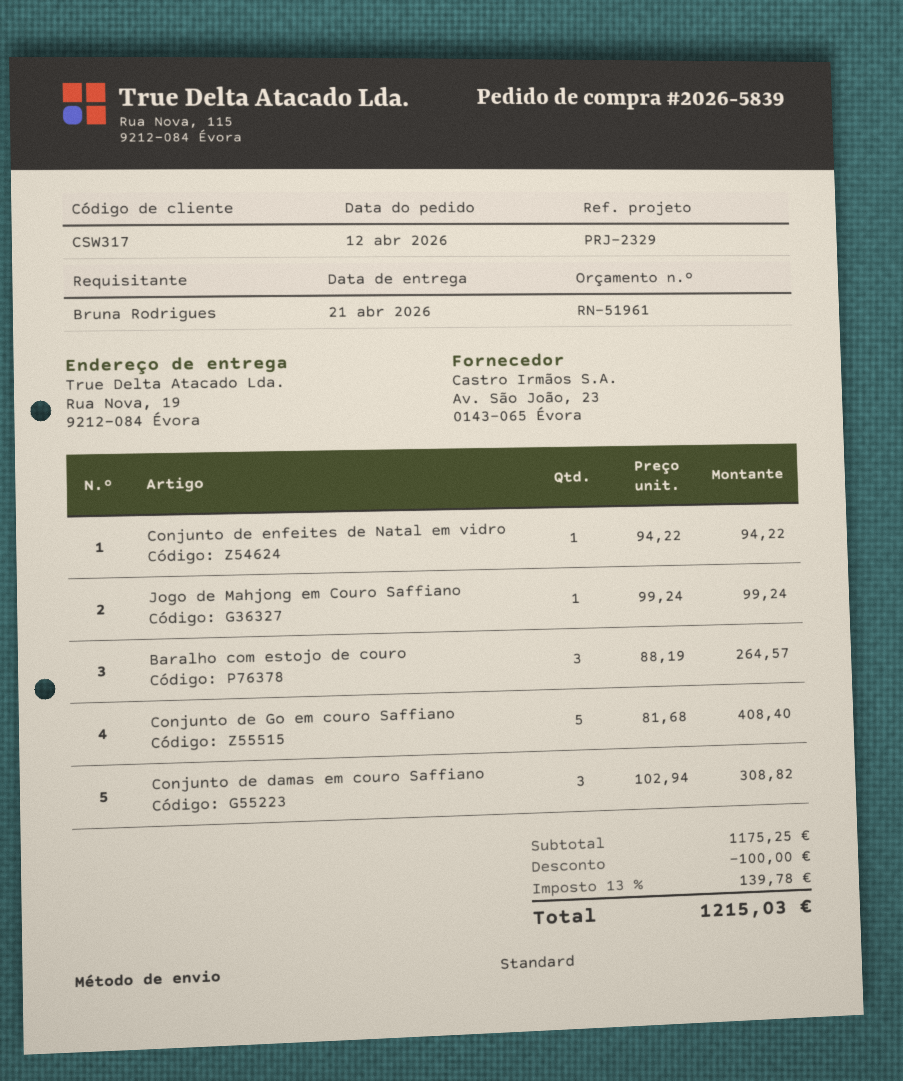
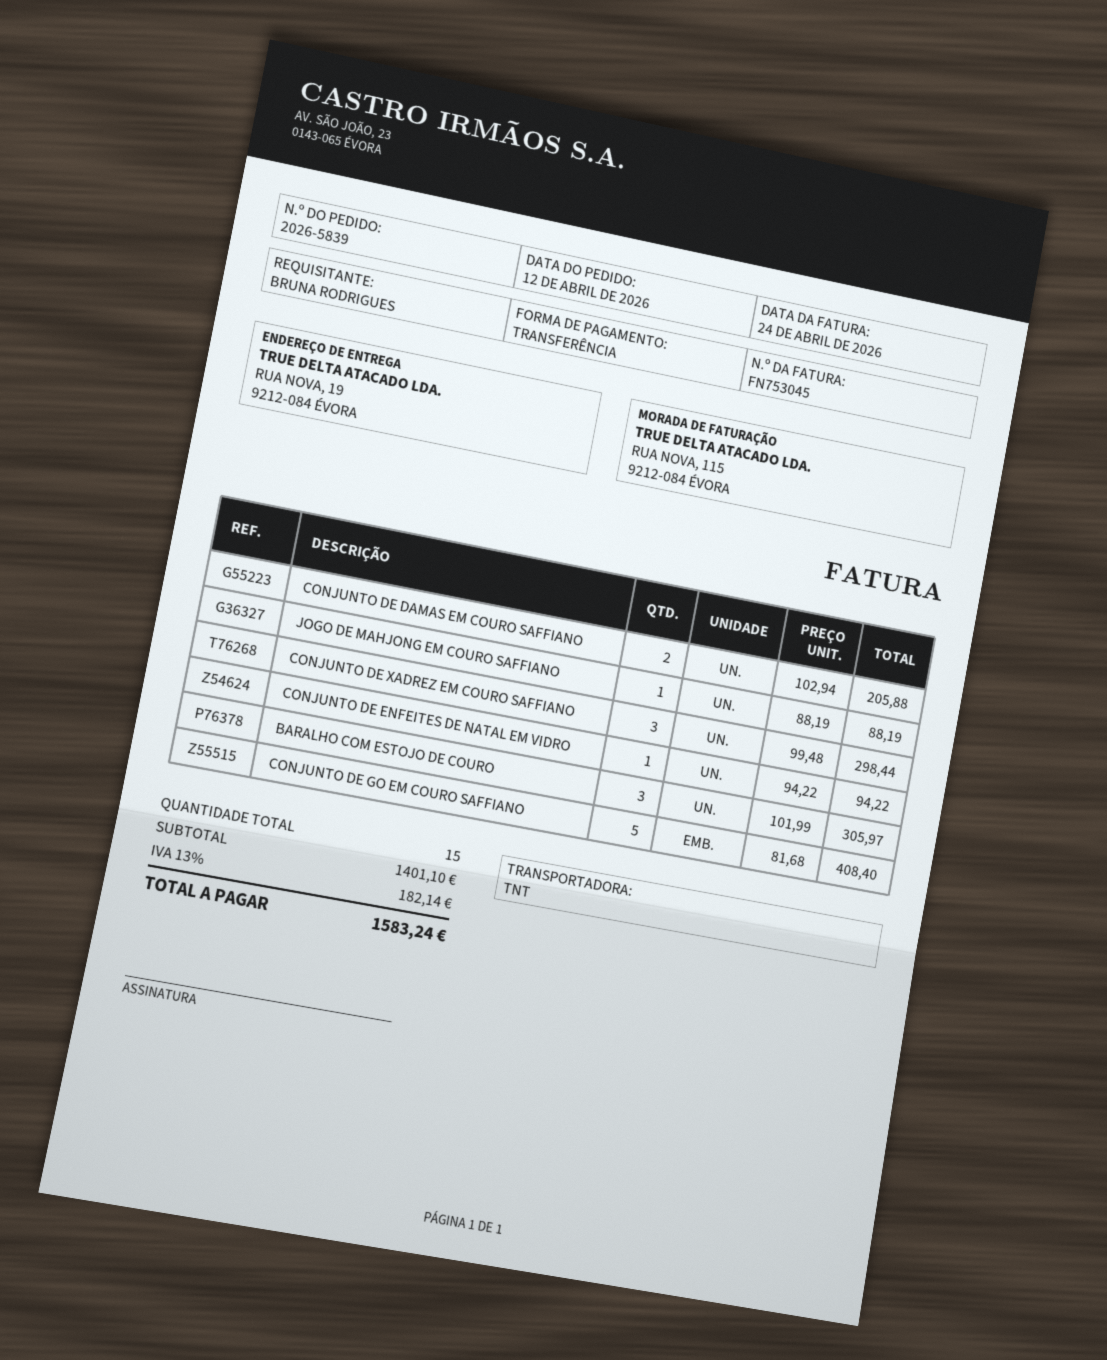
shipping method: standard -> TNT
Jogo de Mahjong em Couro Saffiano: 1 x 99.24 = 99.24 -> 1 x 88.19 = 88.19
Baralho com estojo de couro: 3 x 88.19 = 264.57 -> 3 x 101.99 = 305.97
Conjunto de damas em couro Saffiano: 3 x 102.94 = 308.82 -> 2 x 102.94 = 205.88
CONJUNTO DE XADREZ EM COURO SAFFIANO: none -> 3 x 99.48 = 298.44
subtotal: 1175.25 -> 1401.10
discount: 100.00 -> none
tax: 13% = 139.78 -> 13% = 182.14
total: 1215.03 -> 1583.24

